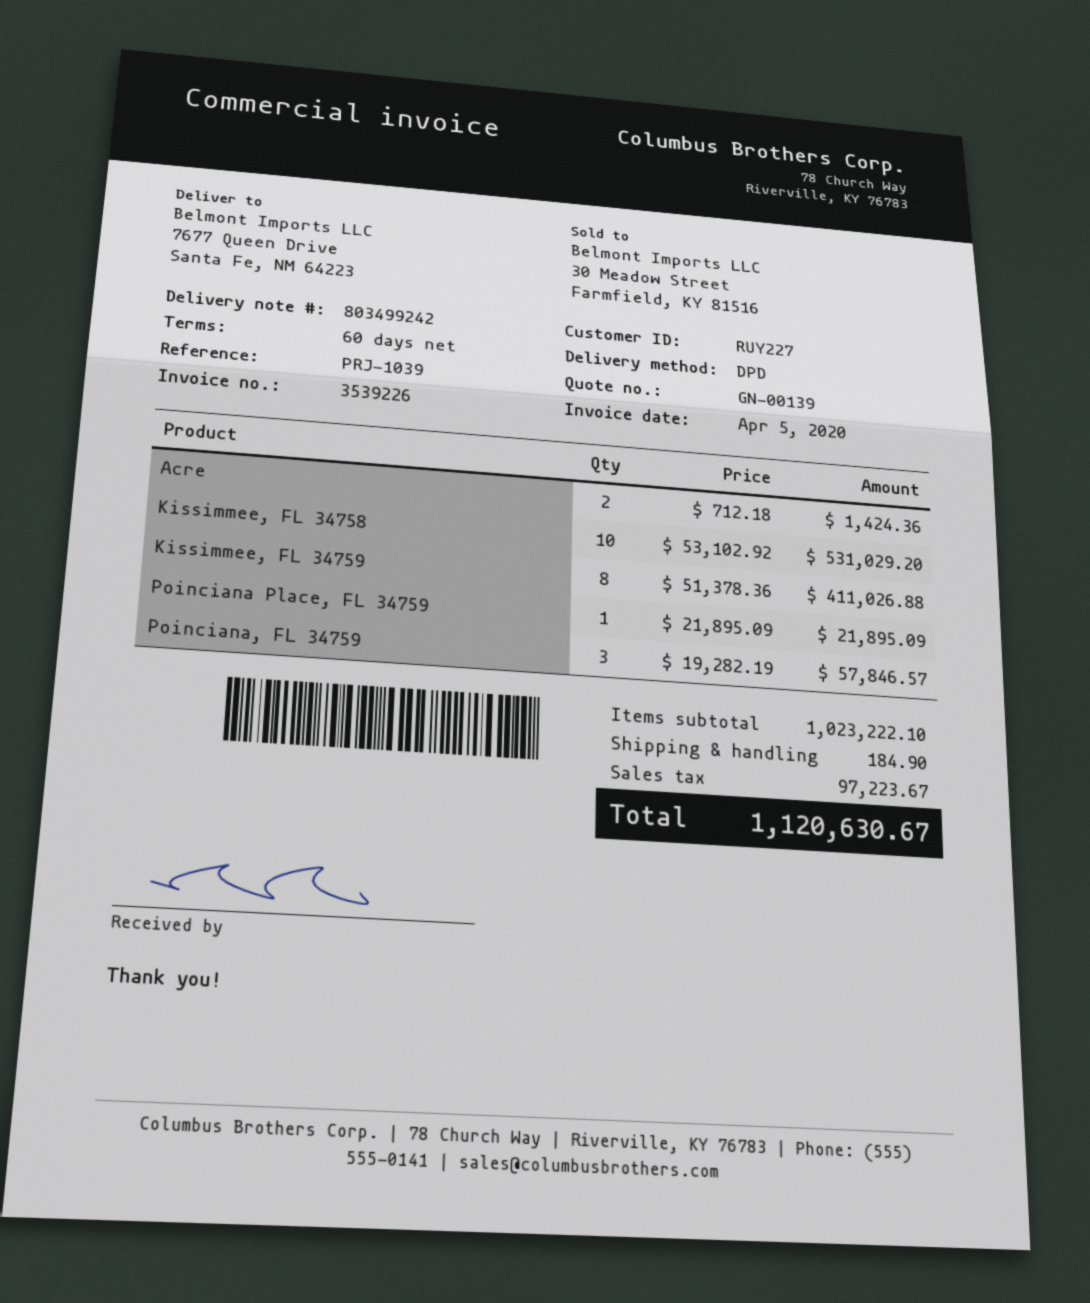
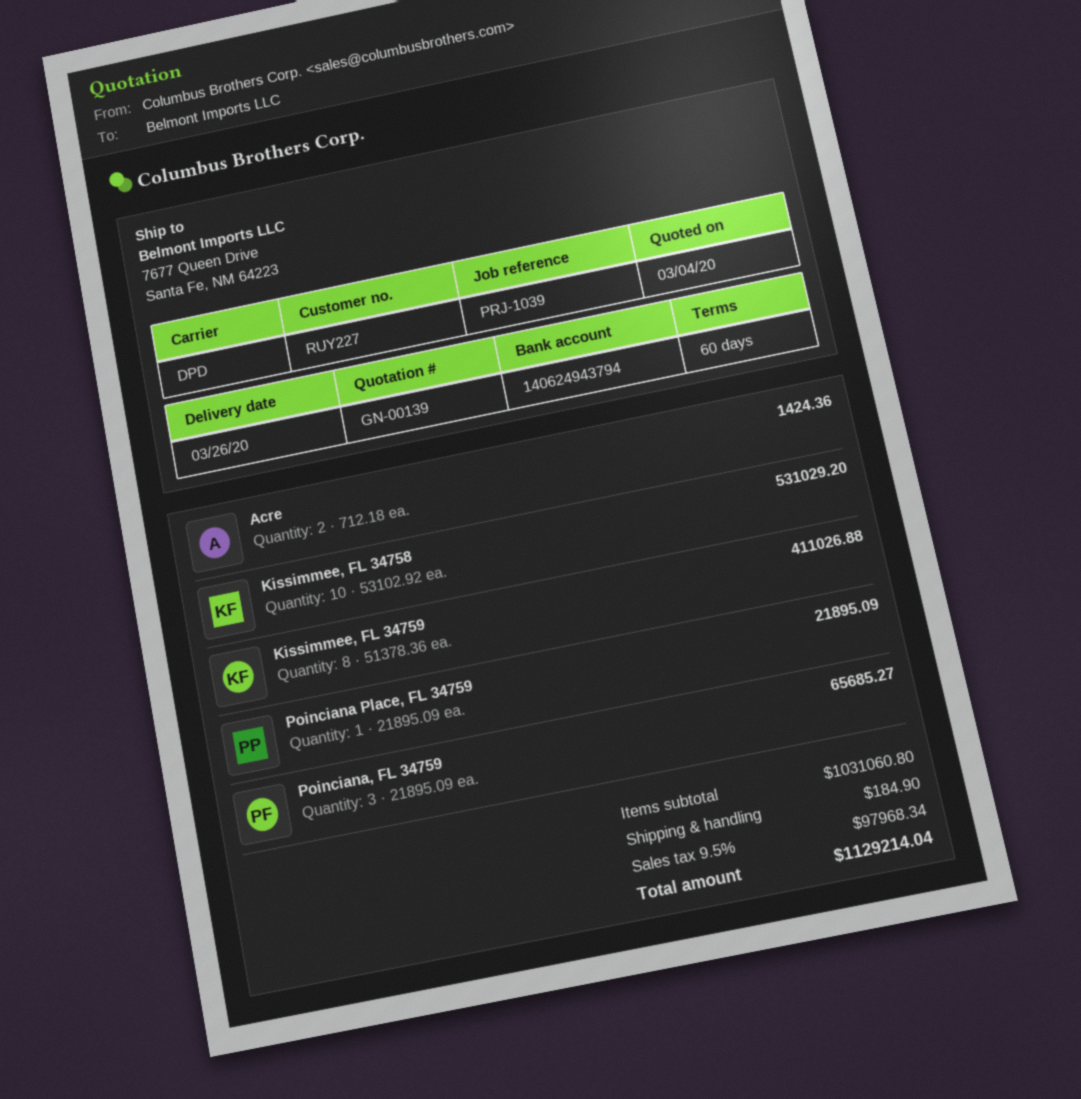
Poinciana, FL 34759: 3 x 19282.19 = 57846.57 -> 3 x 21895.09 = 65685.27
subtotal: 1023222.10 -> 1031060.80
tax: 97223.67 -> 97968.34
total: 1120630.67 -> 1129214.04

